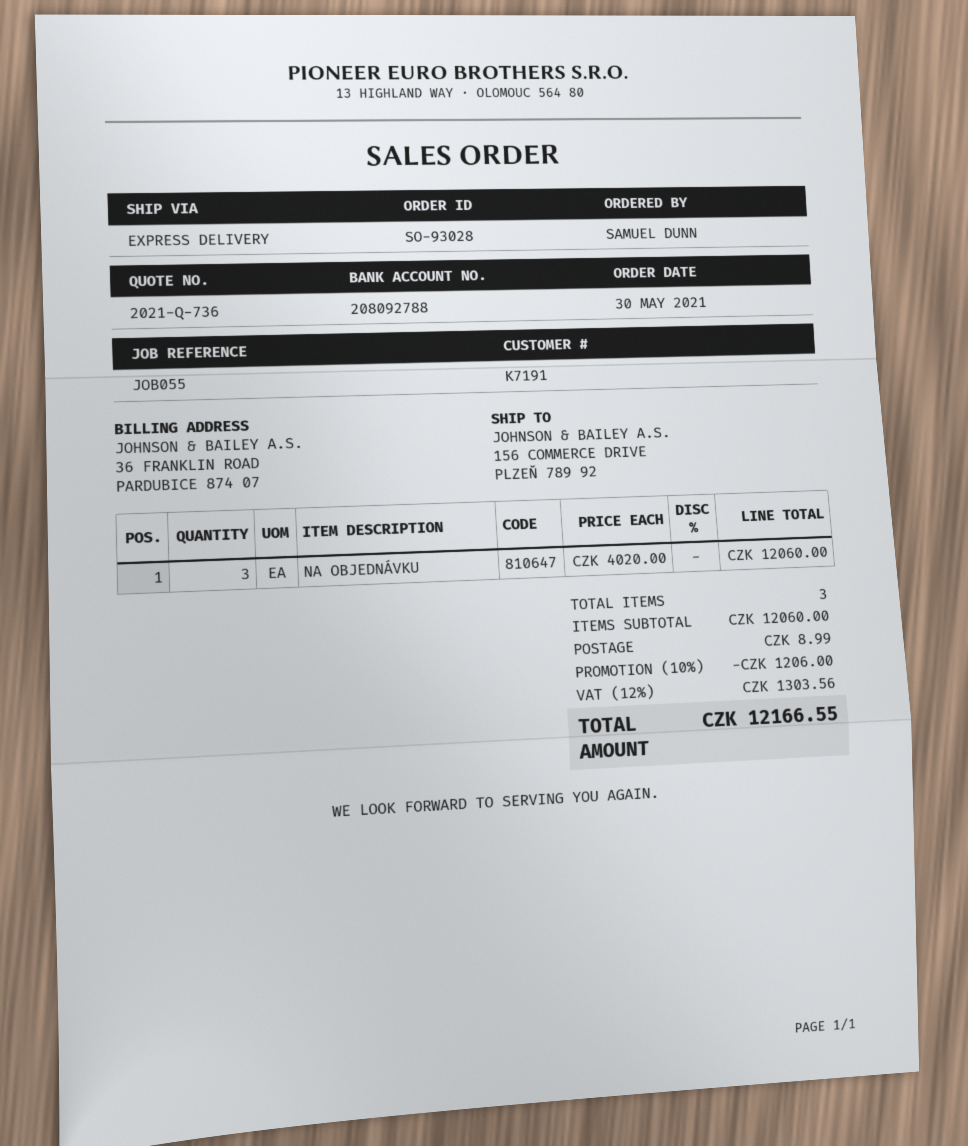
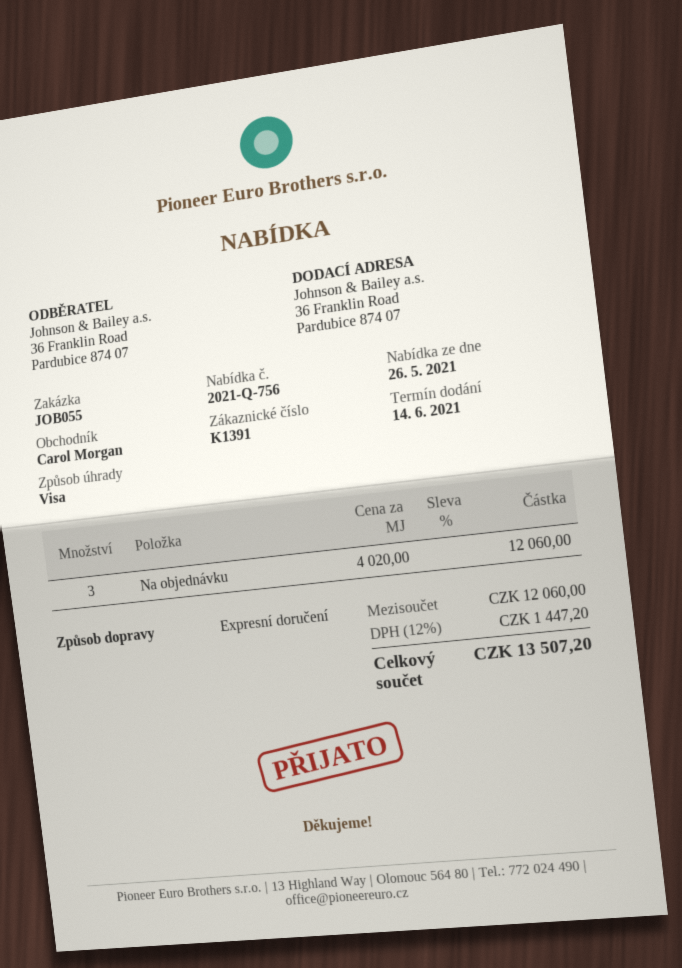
quote number: 2021-Q-736 -> 2021-Q-756
customer number: K7191 -> K1391
ship to: 156 COMMERCE DRIVE, PLZEŇ 789 92 -> 36 Franklin Road, Pardubice 874 07
discount: 10% = 1206.00 -> none
shipping: 8.99 -> none
tax: 12% = 1303.56 -> 12% = 1447.20
total: 12166.55 -> 13507.20

